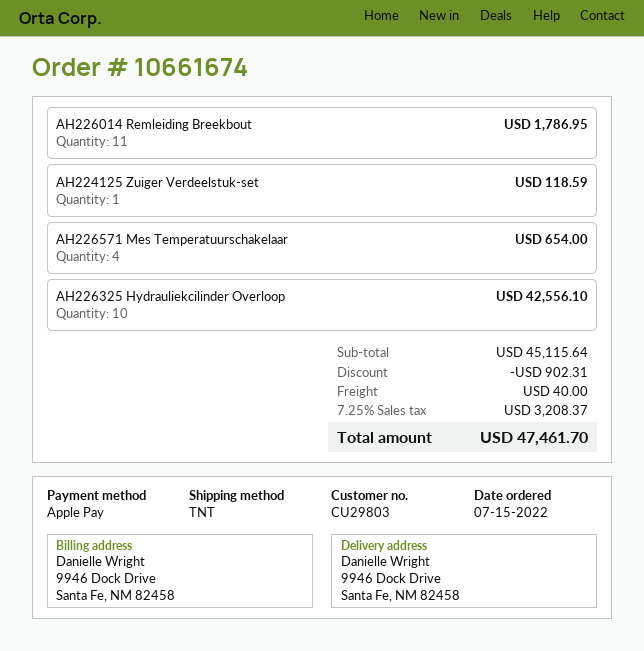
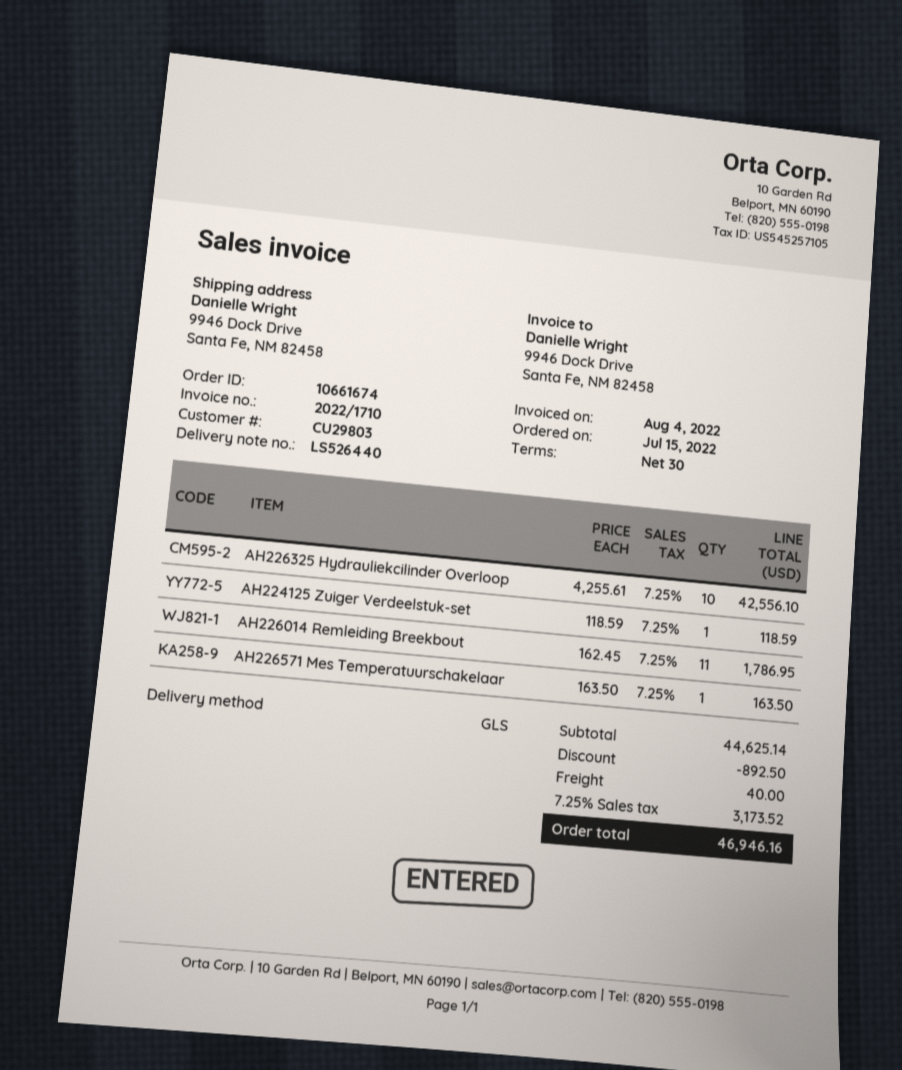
shipping method: TNT -> GLS
AH226571 Mes Temperatuurschakelaar: 4 for 654.00 -> 1 for 163.50
subtotal: 45115.64 -> 44625.14
discount: 902.31 -> 892.50
tax: 7.25% = 3208.37 -> 7.25% = 3173.52
total: 47461.70 -> 46946.16

